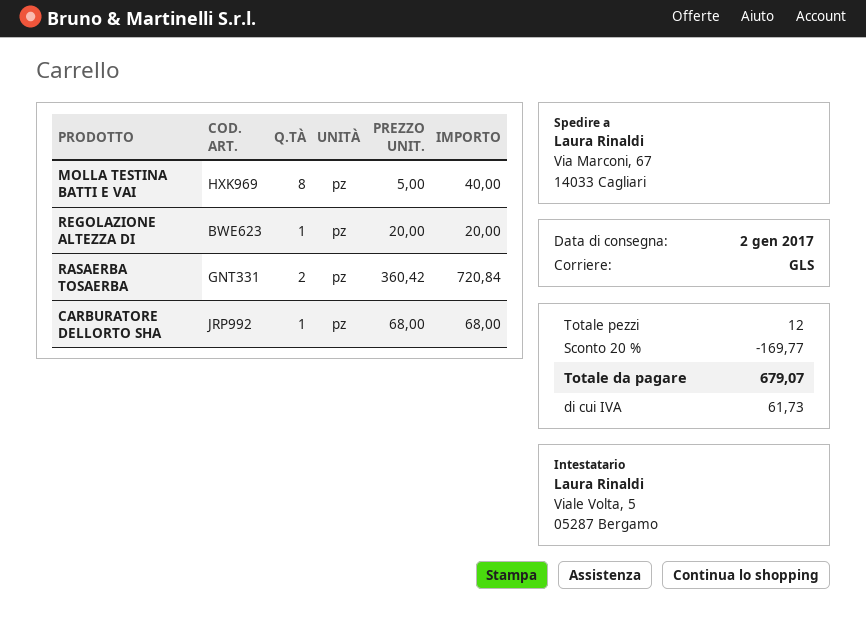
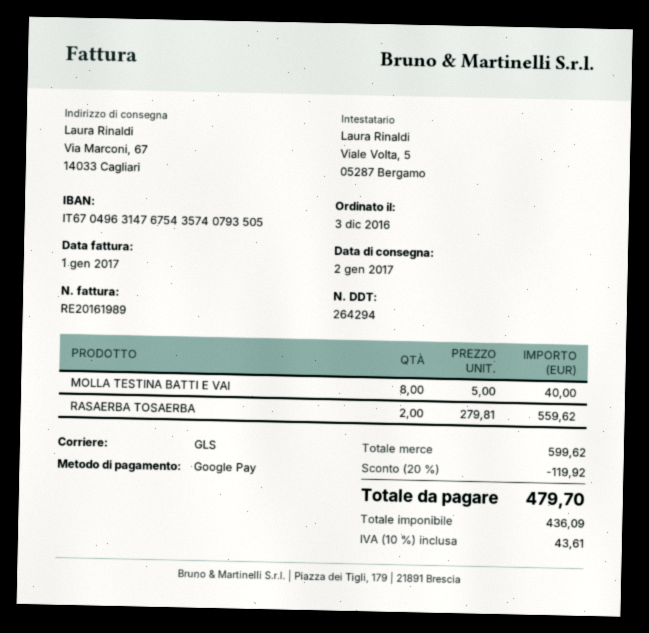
REGOLAZIONE ALTEZZA DI: 1 x 20.00 = 20.00 -> none
RASAERBA TOSAERBA: 2 x 360.42 = 720.84 -> 2 x 279.81 = 559.62
CARBURATORE DELLORTO SHA: 1 x 68.00 = 68.00 -> none
discount: 20% = 169.77 -> 20% = 119.92
tax: 61.73 -> 43.61
total: 679.07 -> 479.70

